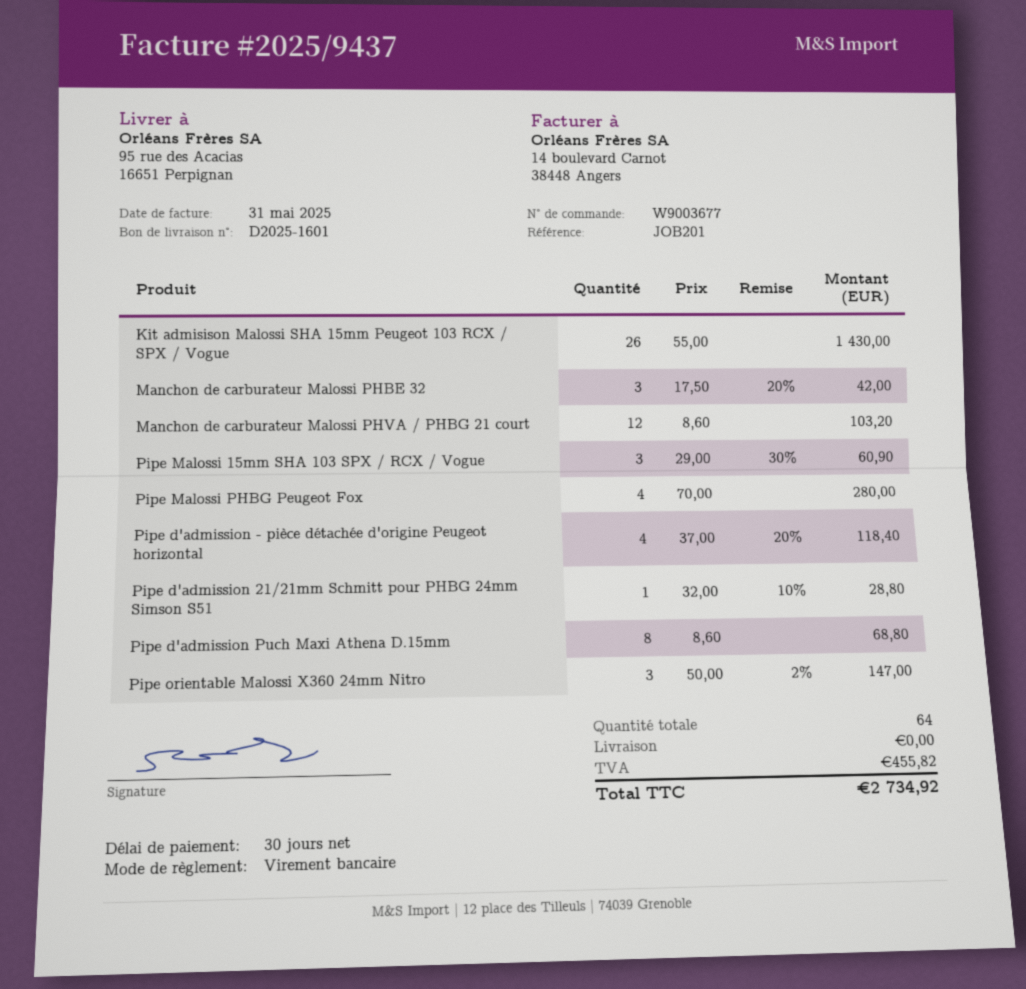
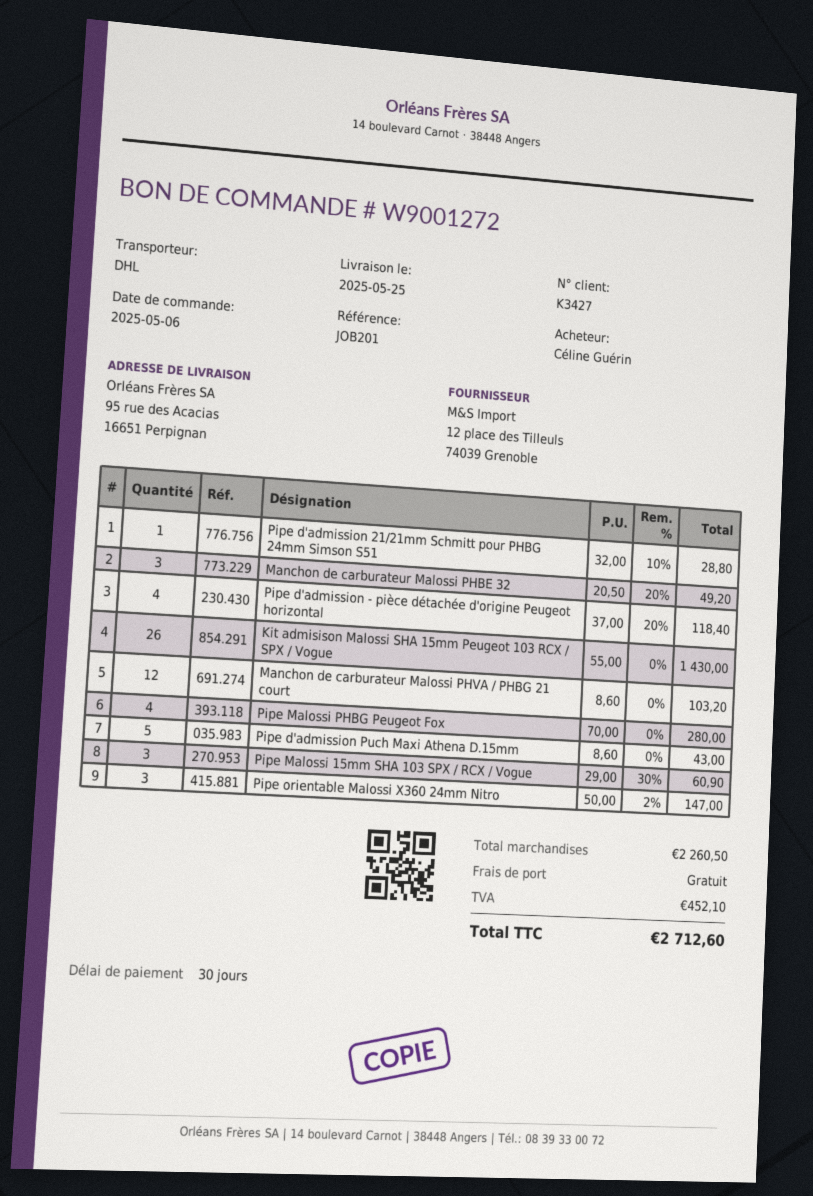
order number: W9003677 -> W9001272
Manchon de carburateur Malossi PHBE 32: 3 x 17.50 - 20% = 42.00 -> 3 x 20.50 - 20% = 49.20
Pipe d'admission Puch Maxi Athena D.15mm: 8 x 8.60 = 68.80 -> 5 x 8.60 = 43.00
tax: 455.82 -> 452.10
total: 2734.92 -> 2712.60

